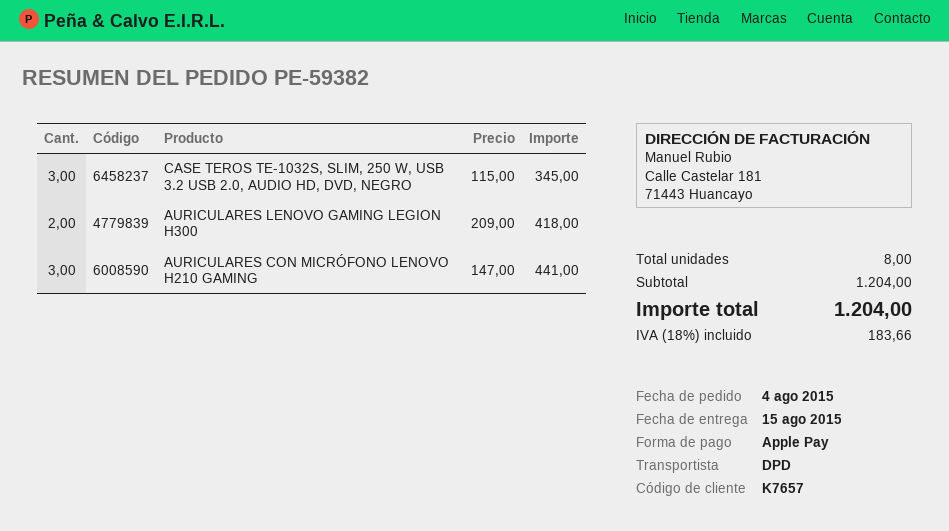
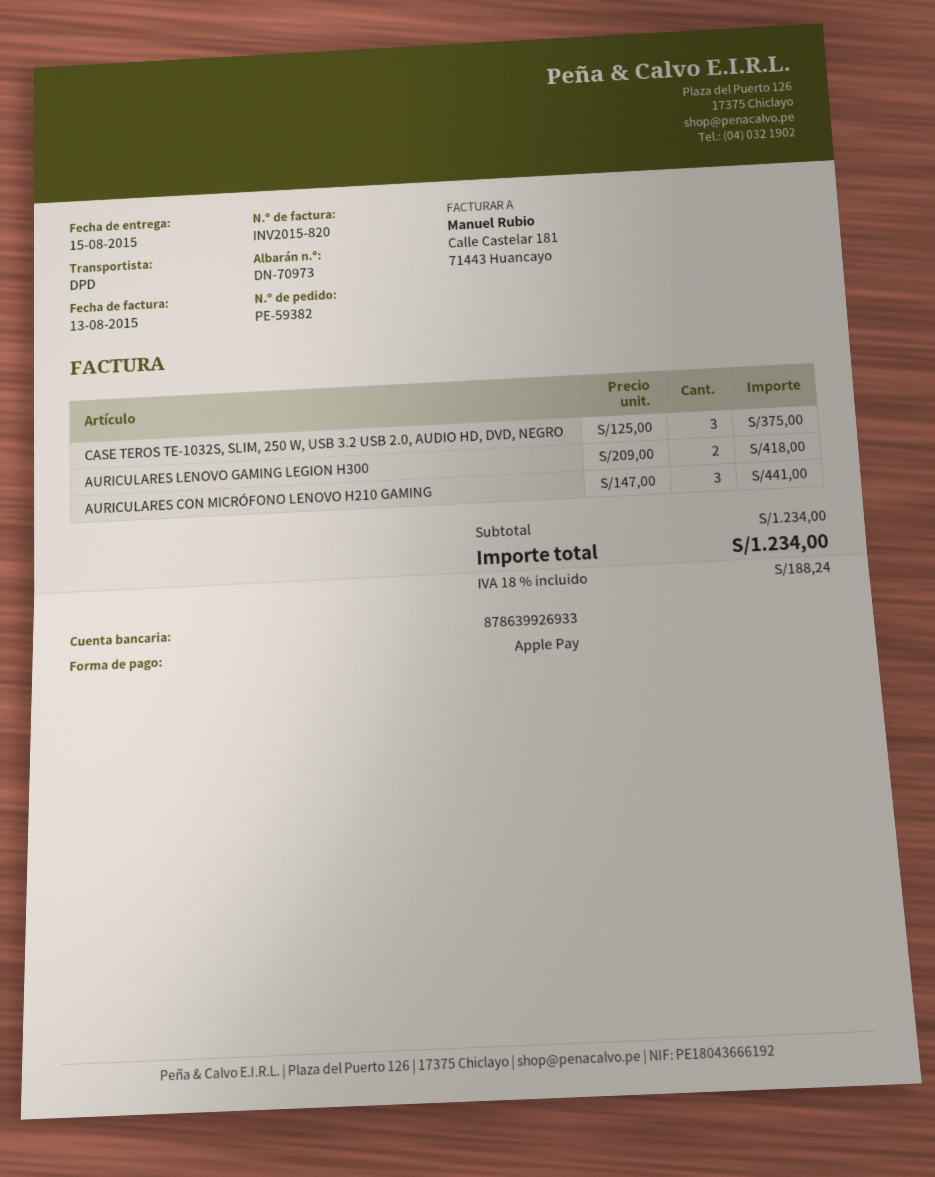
CASE TEROS TE-1032S, SLIM, 250 W, USB 3.2 USB 2.0, AUDIO HD, DVD, NEGRO: 3 x 115.00 = 345.00 -> 3 x 125.00 = 375.00
subtotal: 1204.00 -> 1234.00
tax: 18% = 183.66 -> 18% = 188.24
total: 1204.00 -> 1234.00

